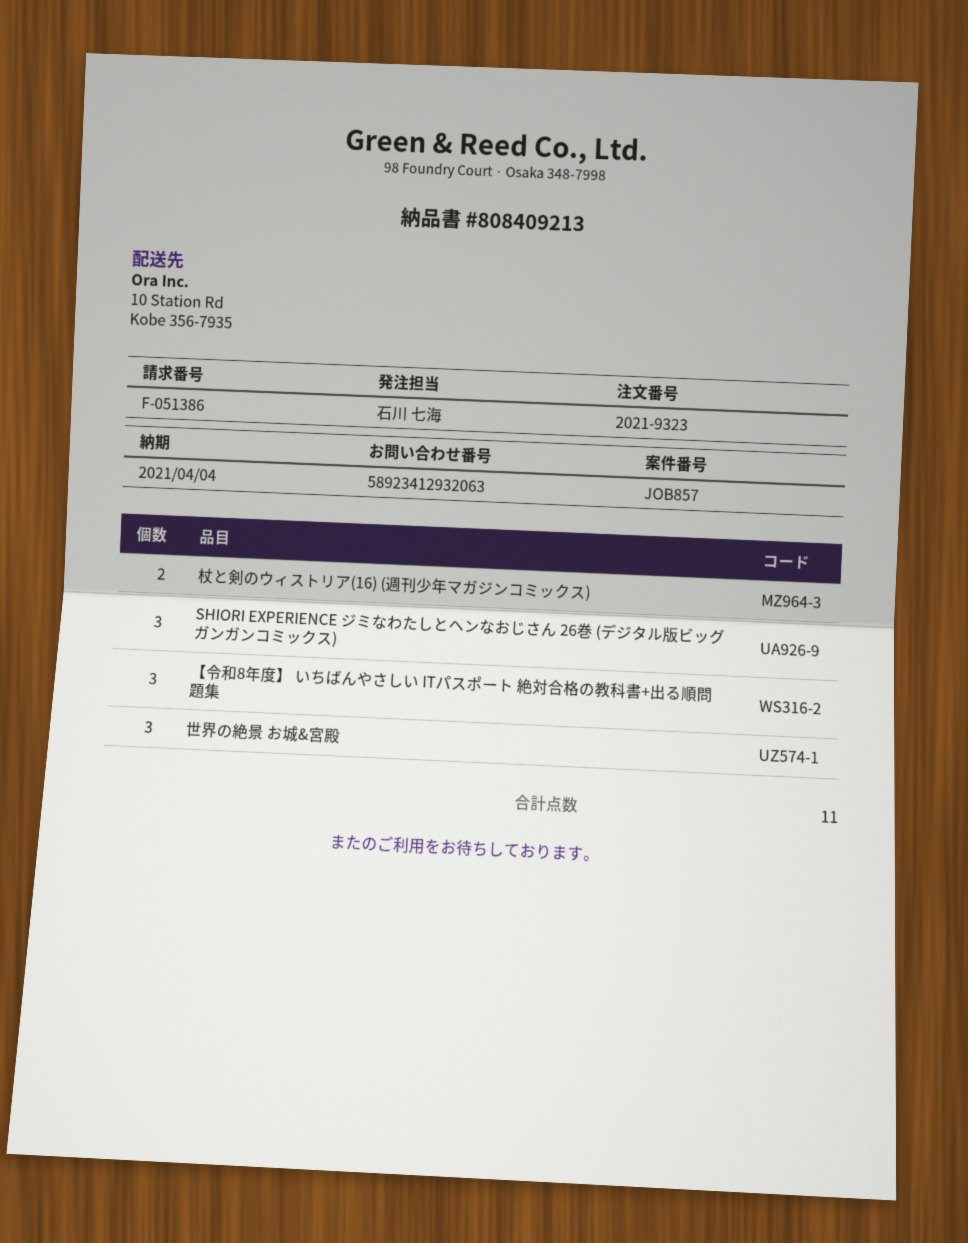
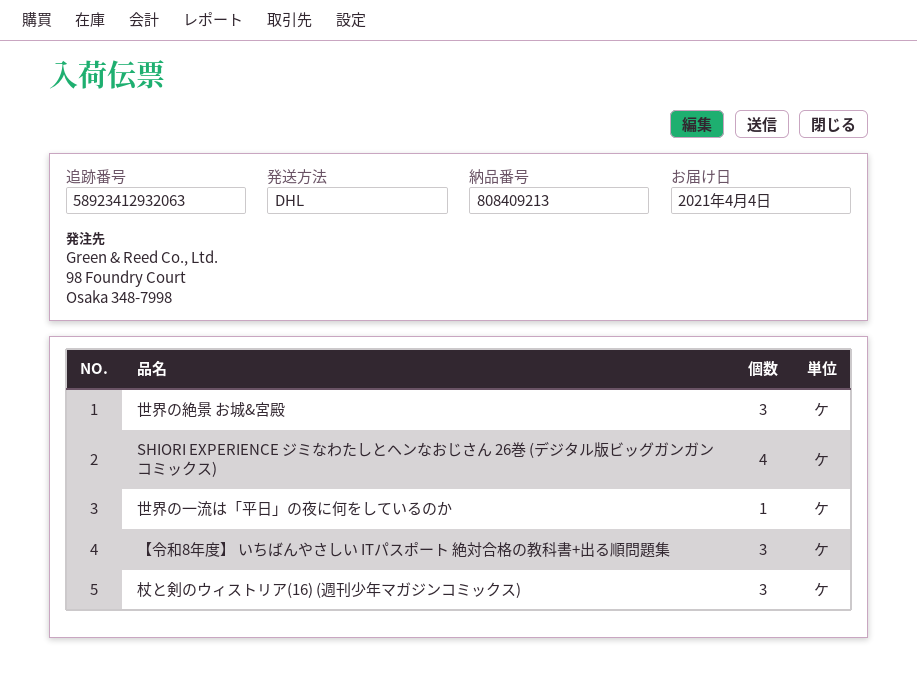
杖と剣のウィストリア(16) (週刊少年マガジンコミックス): 2 -> 3
SHIORI EXPERIENCE ジミなわたしとヘンなおじさん 26巻 (デジタル版ビッグガンガンコミックス): 3 -> 4
世界の一流は「平日」の夜に何をしているのか: none -> 1

